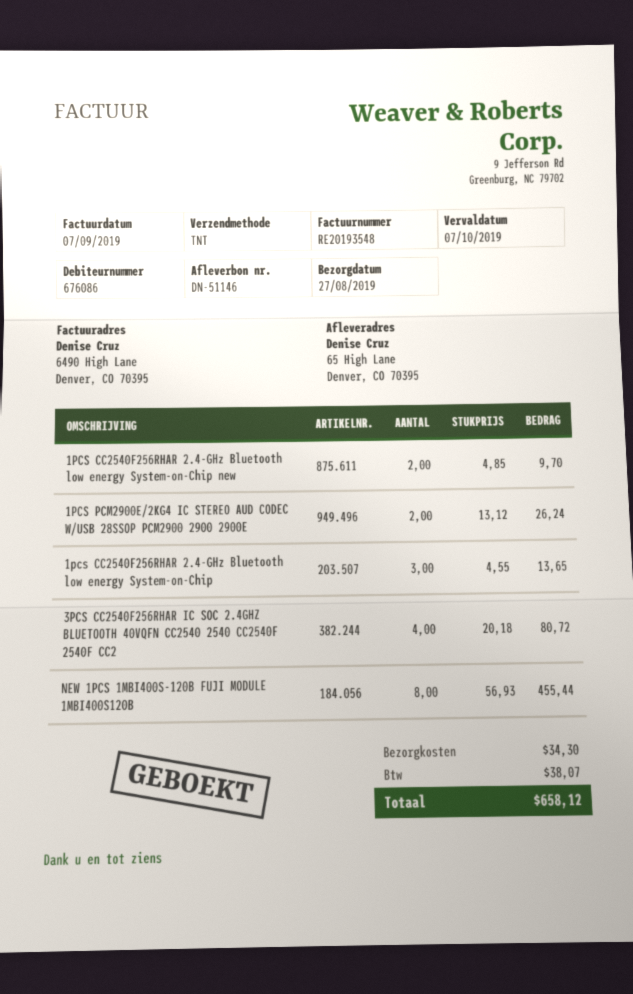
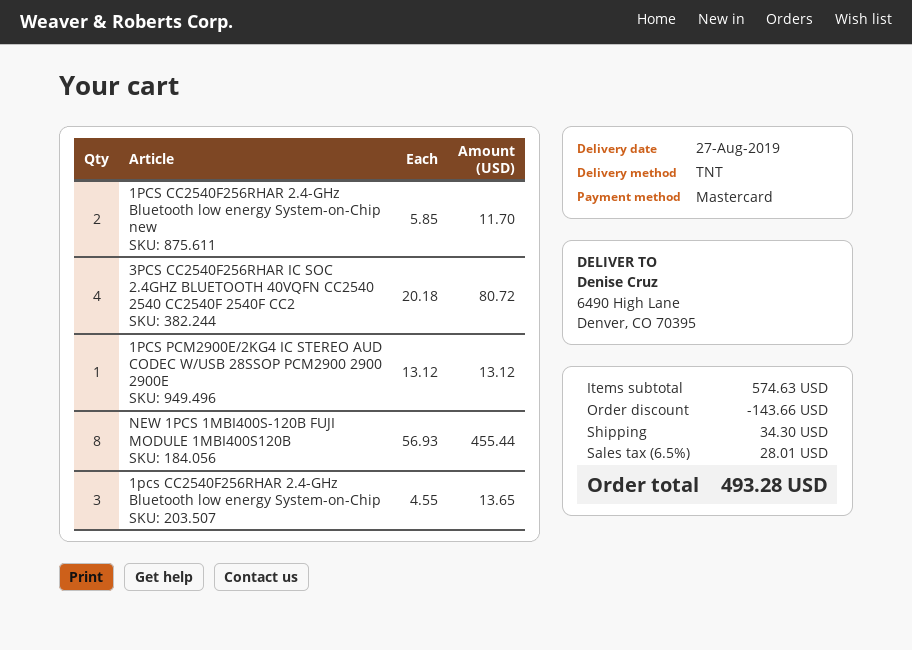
ship to: 65 High Lane, Denver, CO 70395 -> 6490 High Lane, Denver, CO 70395
1PCS CC2540F256RHAR 2.4-GHz Bluetooth low energy System-on-Chip new: 2 x 4.85 = 9.70 -> 2 x 5.85 = 11.70
1PCS PCM2900E/2KG4 IC STEREO AUD CODEC W/USB 28SSOP PCM2900 2900 2900E: 2 x 13.12 = 26.24 -> 1 x 13.12 = 13.12
discount: none -> 143.66
tax: 38.07 -> 28.01
total: 658.12 -> 493.28

